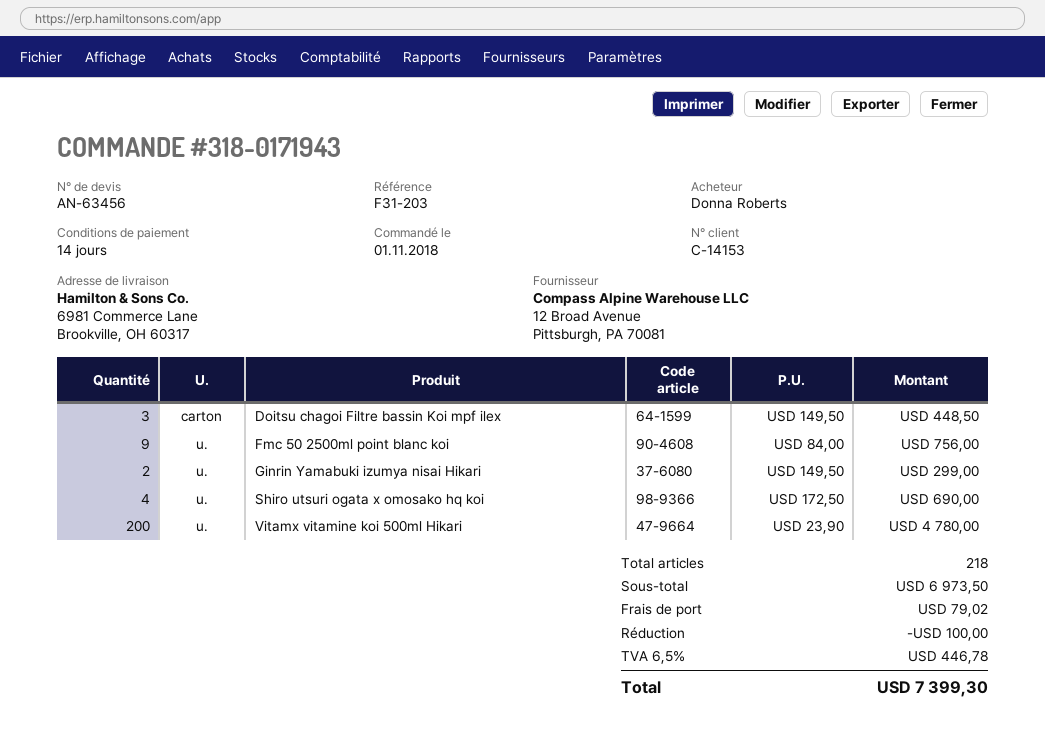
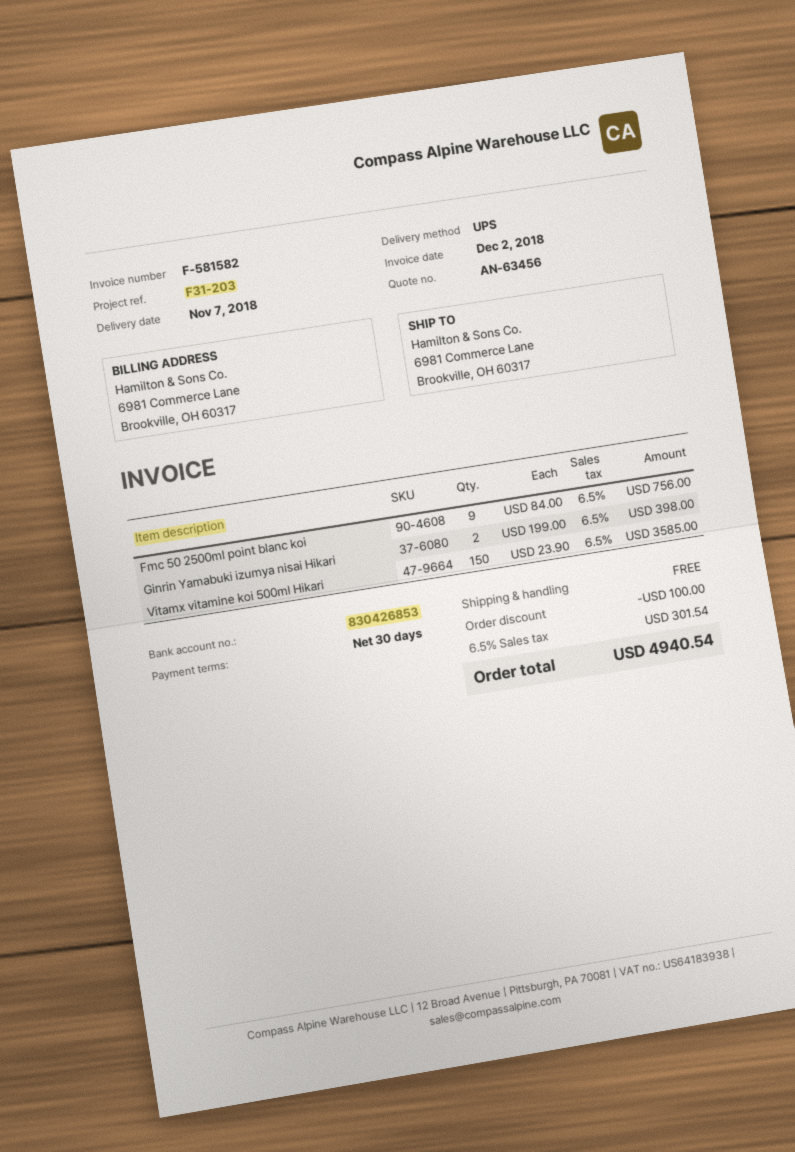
payment terms: 14 days -> 30 days
Doitsu chagoi Filtre bassin Koi mpf ilex: 3 x 149.50 = 448.50 -> none
Ginrin Yamabuki izumya nisai Hikari: 2 x 149.50 = 299.00 -> 2 x 199.00 = 398.00
Shiro utsuri ogata x omosako hq koi: 4 x 172.50 = 690.00 -> none
Vitamx vitamine koi 500ml Hikari: 200 x 23.90 = 4780.00 -> 150 x 23.90 = 3585.00
shipping: 79.02 -> 0.00
tax: 6.5% = 446.78 -> 6.5% = 301.54
total: 7399.30 -> 4940.54

